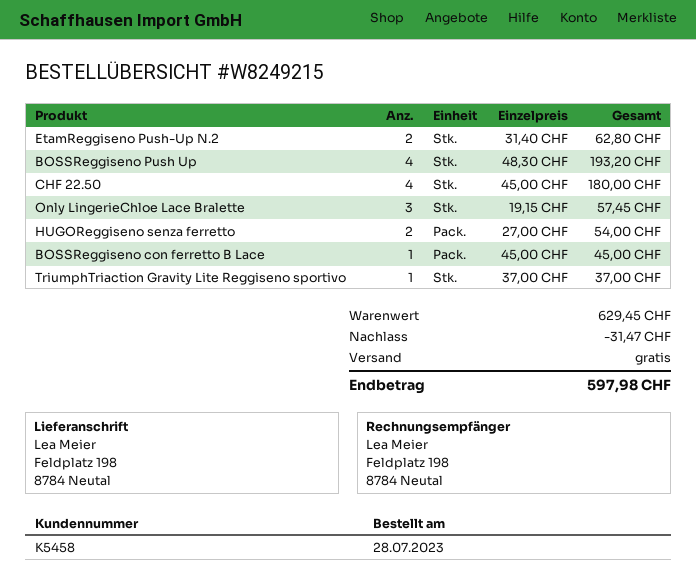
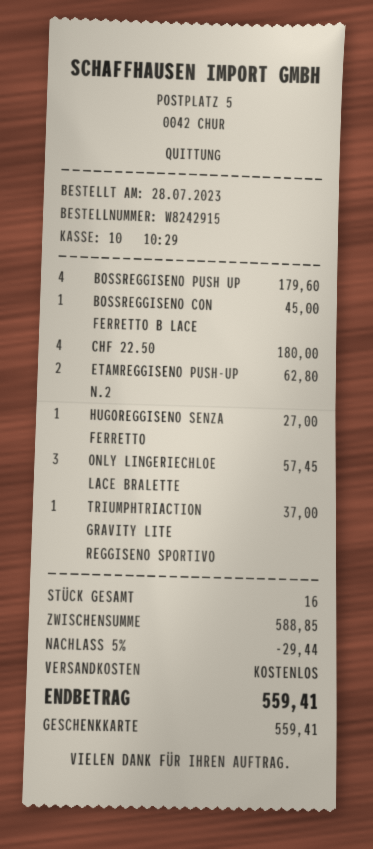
order number: W8249215 -> W8242915
BOSSReggiseno Push Up: 4 for 193.20 -> 4 for 179.60
HUGOReggiseno senza ferretto: 2 for 54.00 -> 1 for 27.00
subtotal: 629.45 -> 588.85
discount: 31.47 -> 29.44
total: 597.98 -> 559.41

